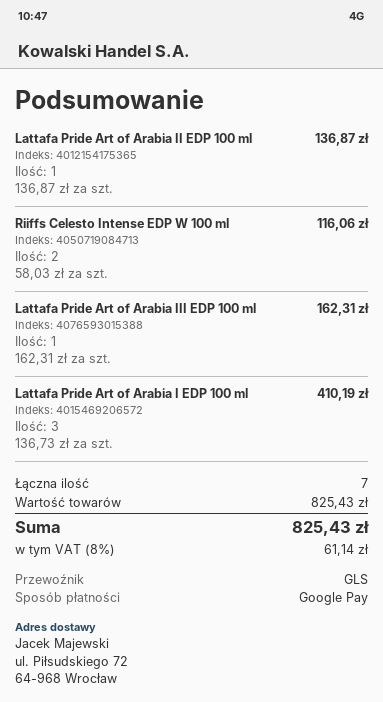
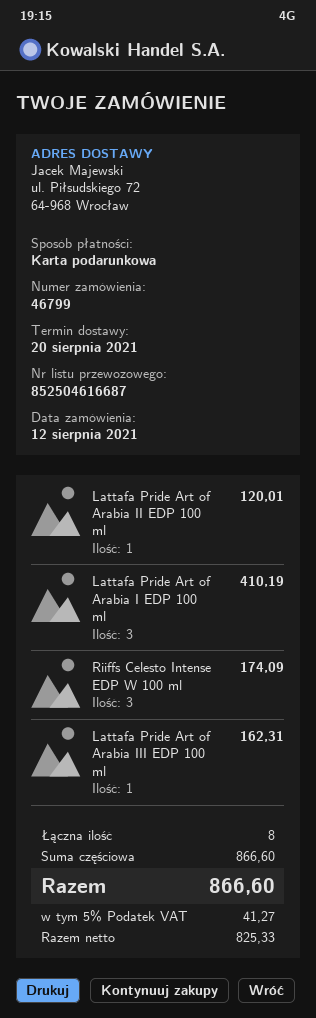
payment method: Google Pay -> gift card
Lattafa Pride Art of Arabia II EDP 100 ml: 1 for 136.87 -> 1 for 120.01
Riiffs Celesto Intense EDP W 100 ml: 2 for 116.06 -> 3 for 174.09
total quantity: 7 -> 8
subtotal: 825.43 -> 866.60
tax: 8% = 61.14 -> 5% = 41.27
total: 825.43 -> 866.60

